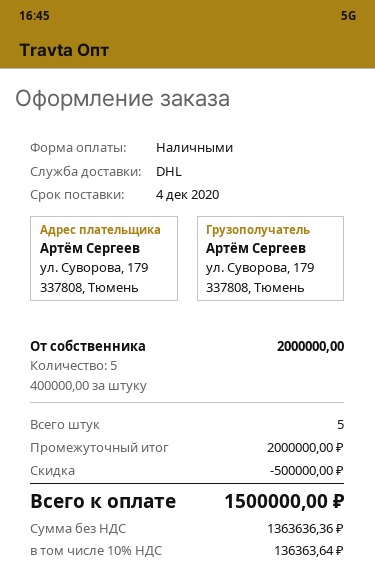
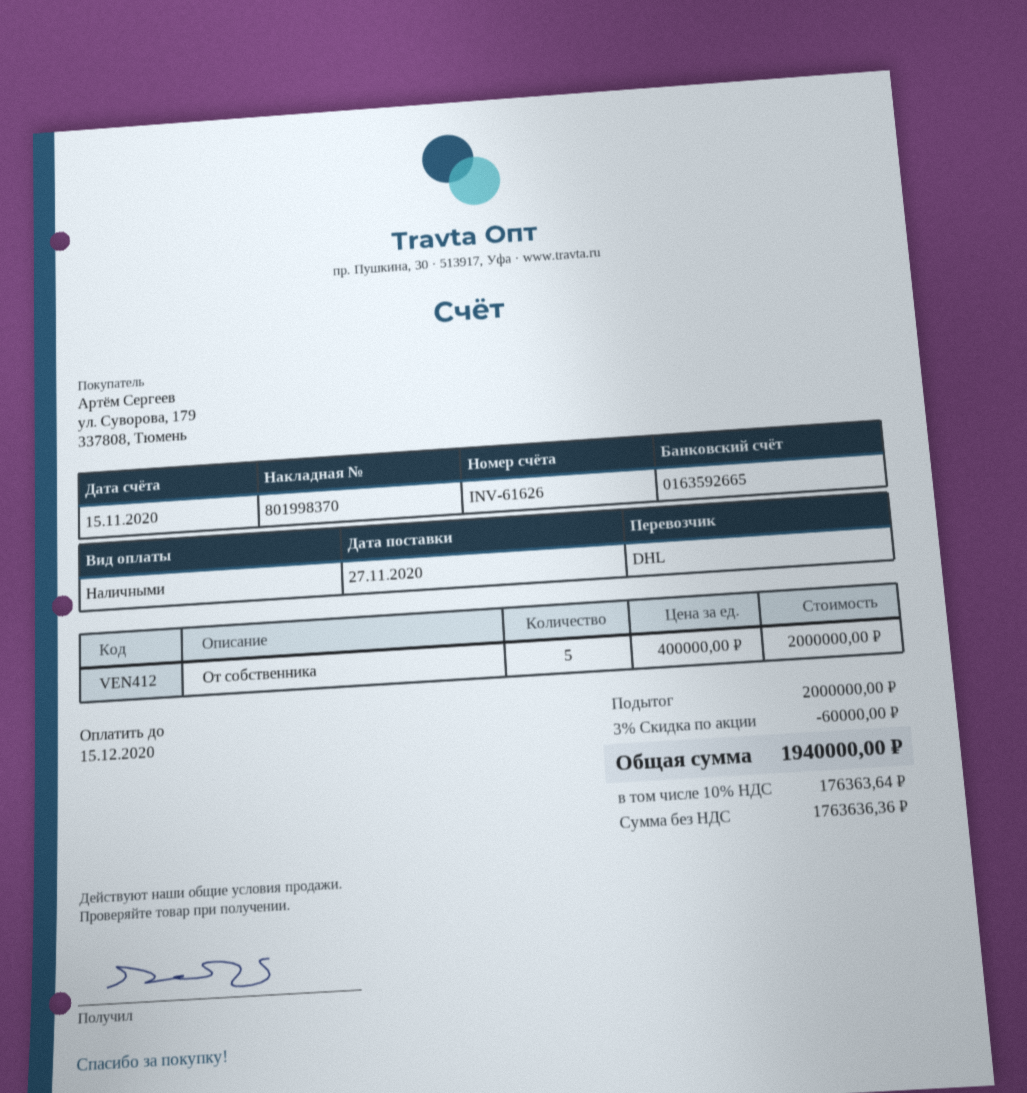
delivery date: 2020-12-04 -> 2020-11-27
discount: 500000.00 -> 60000.00
net: 1363636.36 -> 1763636.36
tax: 10% = 136363.64 -> 10% = 176363.64
total: 1500000.00 -> 1940000.00

